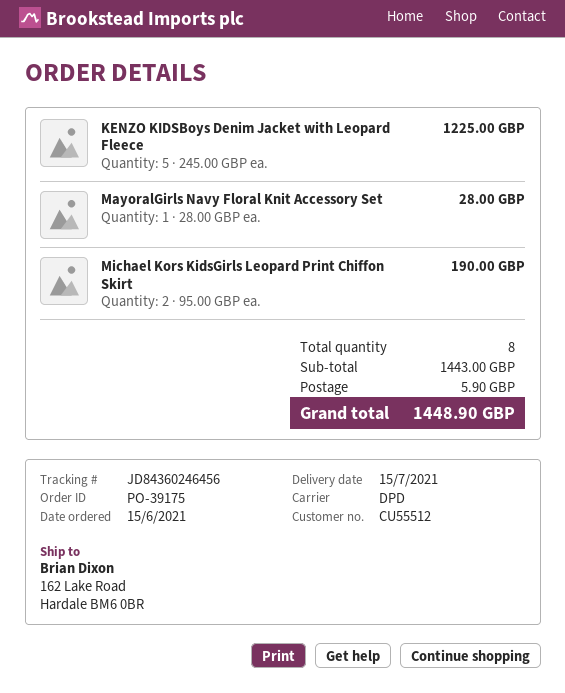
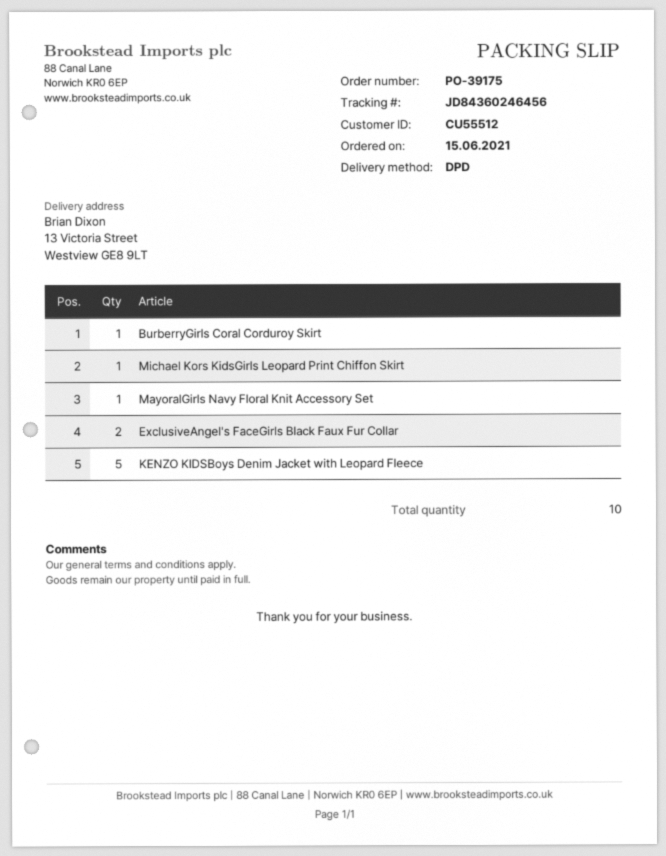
ship to: 162 Lake Road, Hardale BM6 0BR -> 13 Victoria Street, Westview GE8 9LT
Michael Kors KidsGirls Leopard Print Chiffon Skirt: 2 -> 1
BurberryGirls Coral Corduroy Skirt: none -> 1
ExclusiveAngel's FaceGirls Black Faux Fur Collar: none -> 2
total quantity: 8 -> 10

